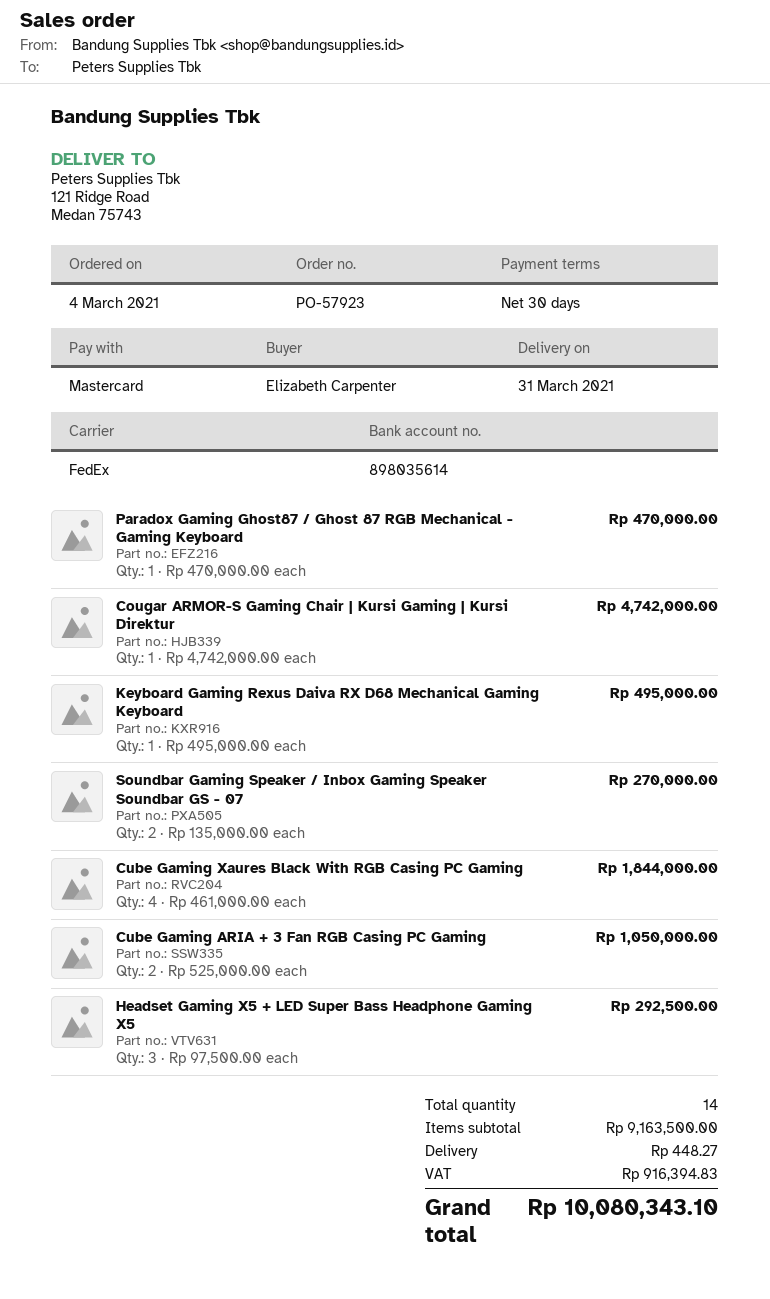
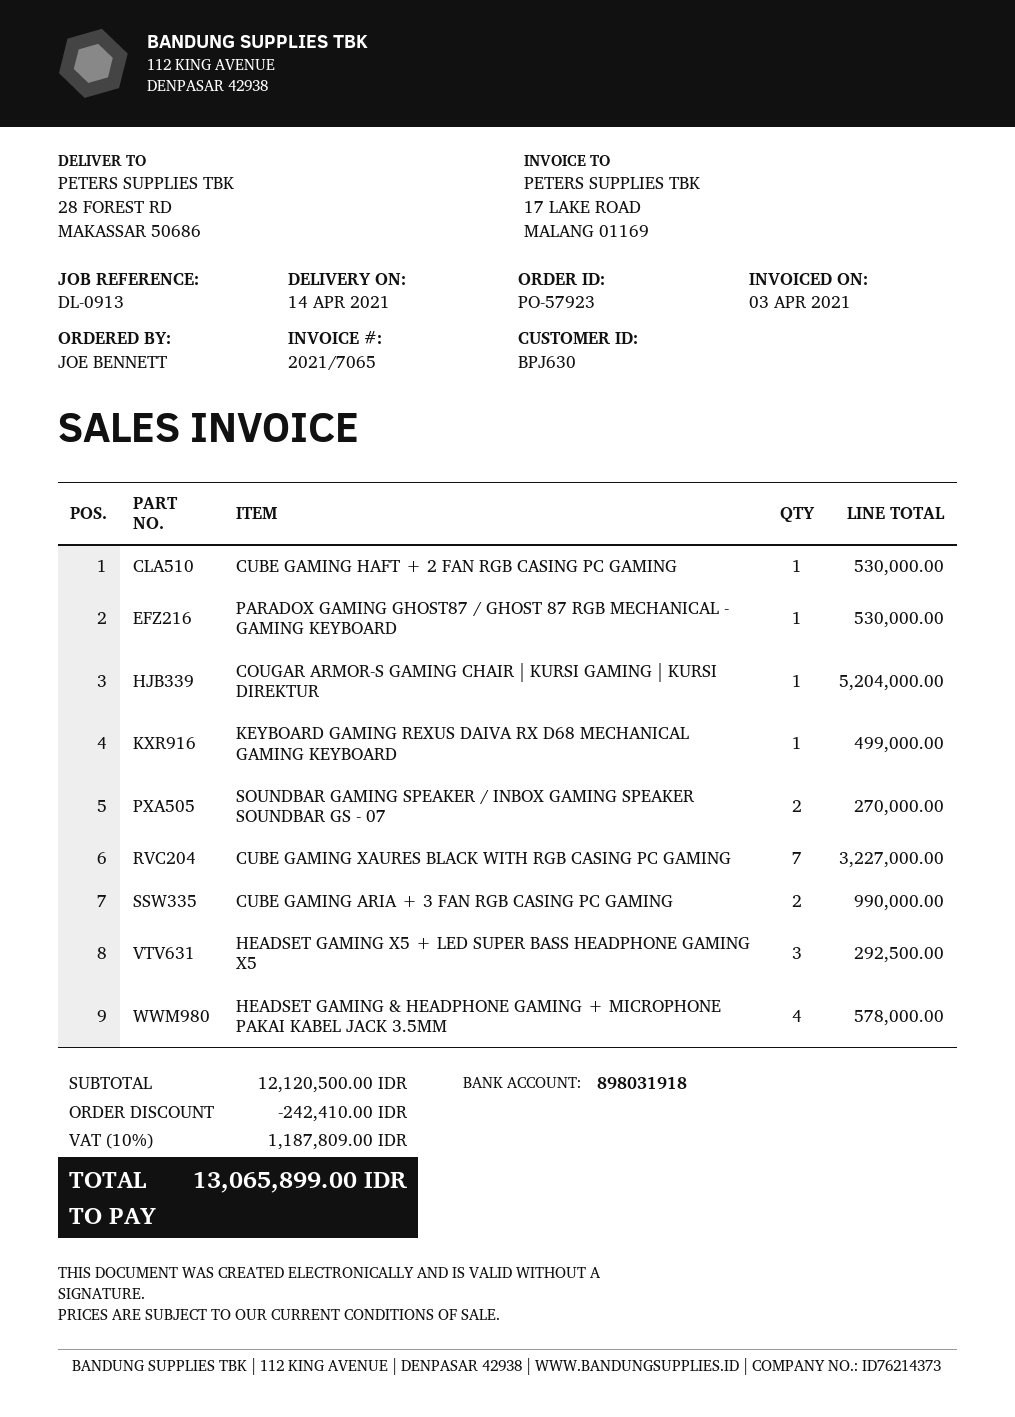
delivery date: 2021-03-31 -> 2021-04-14
ordered by: Elizabeth Carpenter -> JOE BENNETT
bank account: 898035614 -> 898031918
ship to: 121 Ridge Road, Medan 75743 -> 28 FOREST RD, MAKASSAR 50686
Paradox Gaming Ghost87 / Ghost 87 RGB Mechanical - Gaming Keyboard: 1 for 470000.00 -> 1 for 530000.00
Cougar ARMOR-S Gaming Chair | Kursi Gaming | Kursi Direktur: 1 for 4742000.00 -> 1 for 5204000.00
Keyboard Gaming Rexus Daiva RX D68 Mechanical Gaming Keyboard: 1 for 495000.00 -> 1 for 499000.00
Cube Gaming Xaures Black With RGB Casing PC Gaming: 4 for 1844000.00 -> 7 for 3227000.00
Cube Gaming ARIA + 3 Fan RGB Casing PC Gaming: 2 for 1050000.00 -> 2 for 990000.00
CUBE GAMING HAFT + 2 FAN RGB CASING PC GAMING: none -> 1 for 530000.00
HEADSET GAMING & HEADPHONE GAMING + MICROPHONE PAKAI KABEL JACK 3.5MM: none -> 4 for 578000.00
subtotal: 9163500.00 -> 12120500.00
discount: none -> 242410.00
shipping: 448.27 -> none
tax: 916394.83 -> 1187809.00
total: 10080343.10 -> 13065899.00

